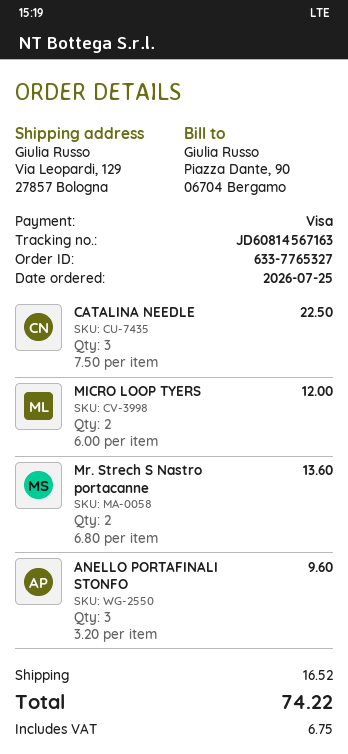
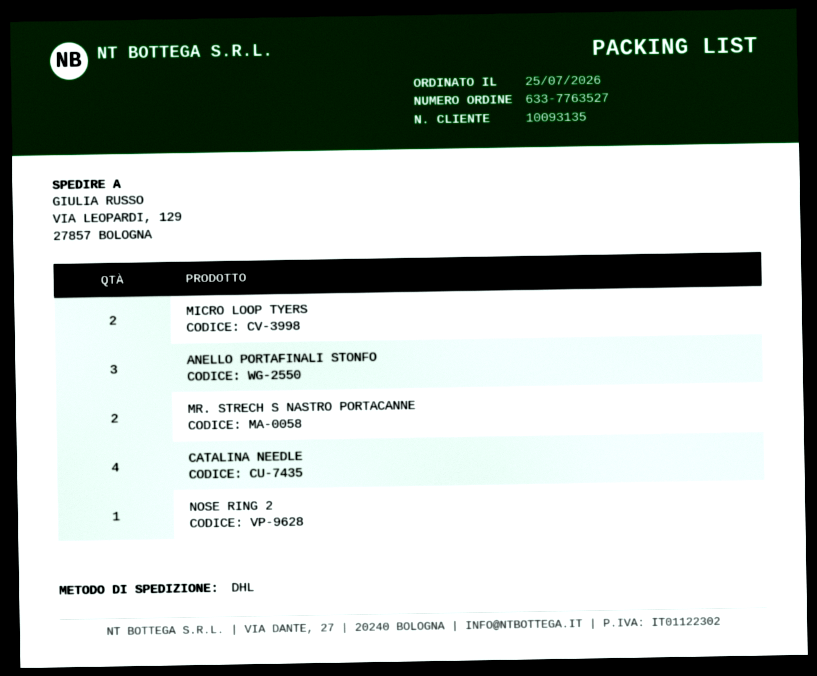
order number: 633-7765327 -> 633-7763527
CATALINA NEEDLE: 3 -> 4
NOSE RING 2: none -> 1

